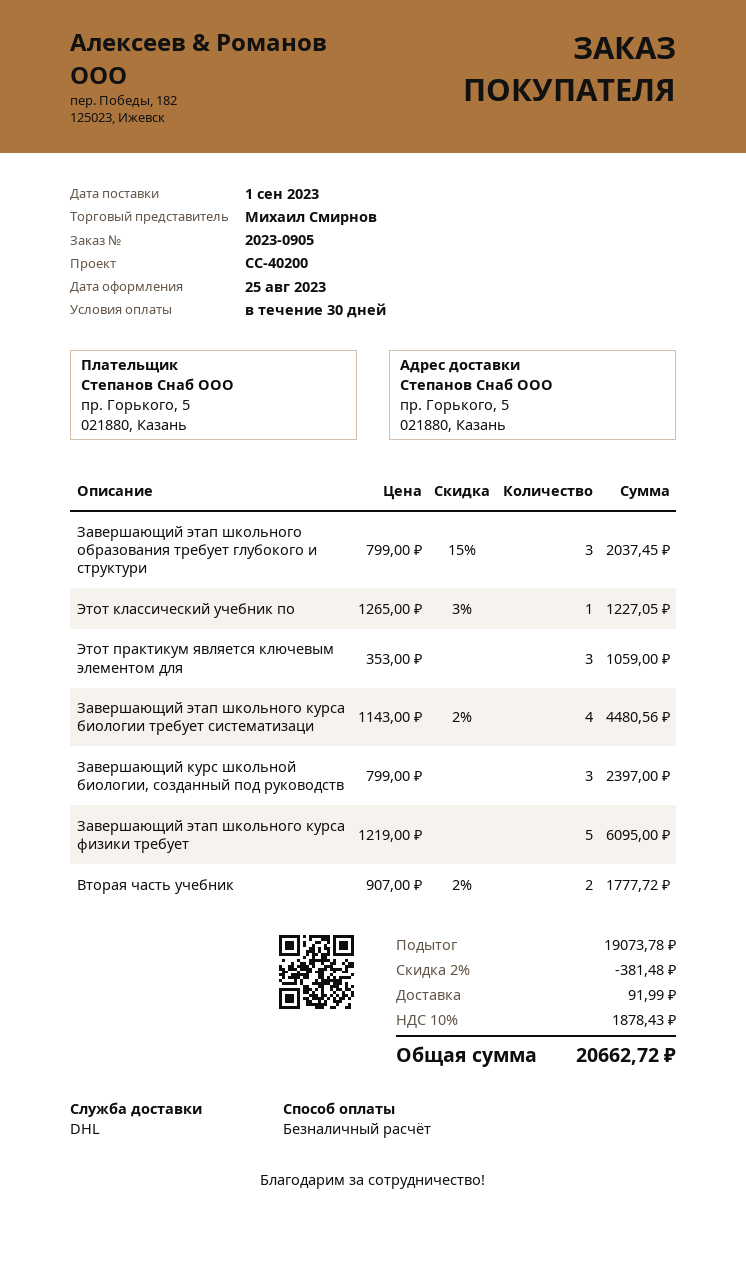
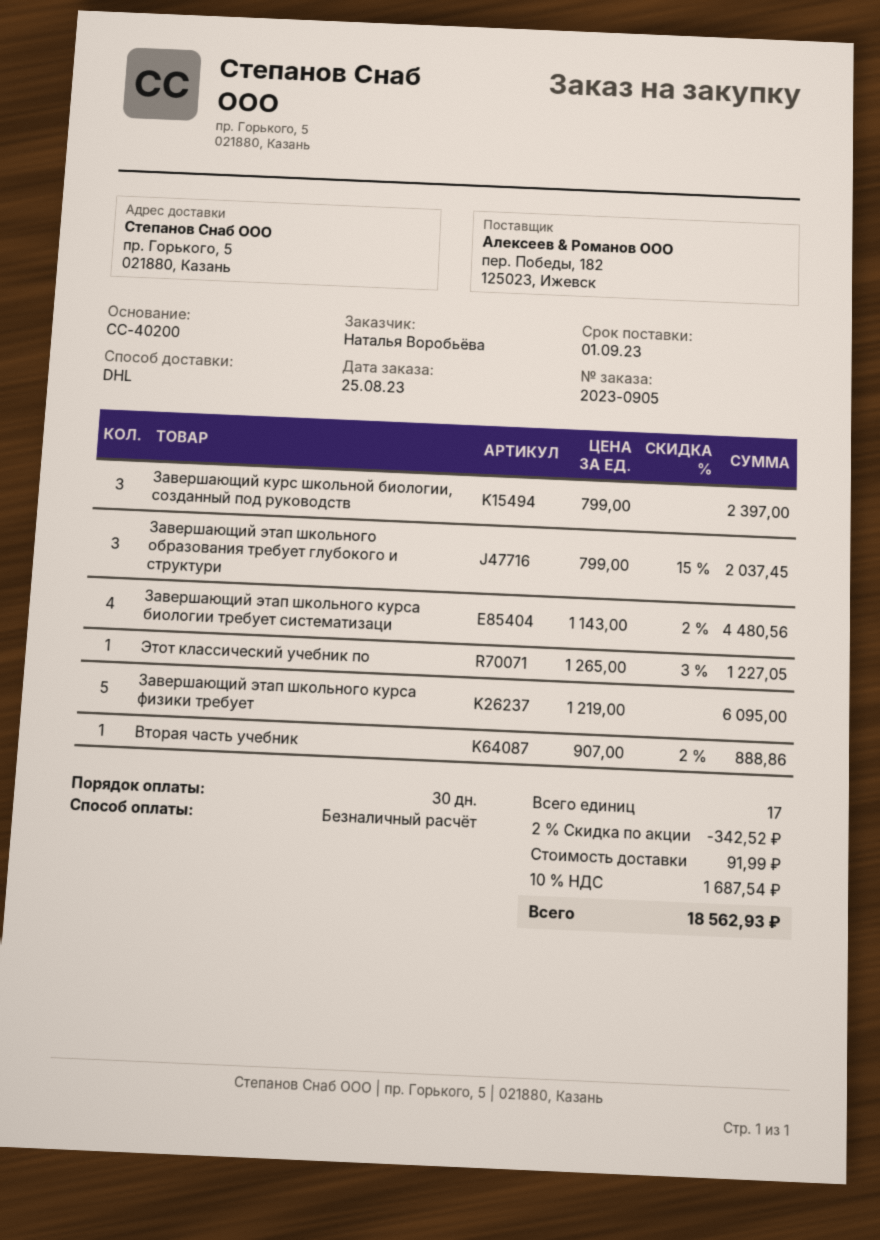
Этот практикум является ключевым элементом для: 3 x 353.00 = 1059.00 -> none
Вторая часть учебник: 2 x 907.00 - 2% = 1777.72 -> 1 x 907.00 - 2% = 888.86
discount: 2% = 381.48 -> 2% = 342.52
tax: 10% = 1878.43 -> 10% = 1687.54
total: 20662.72 -> 18562.93

